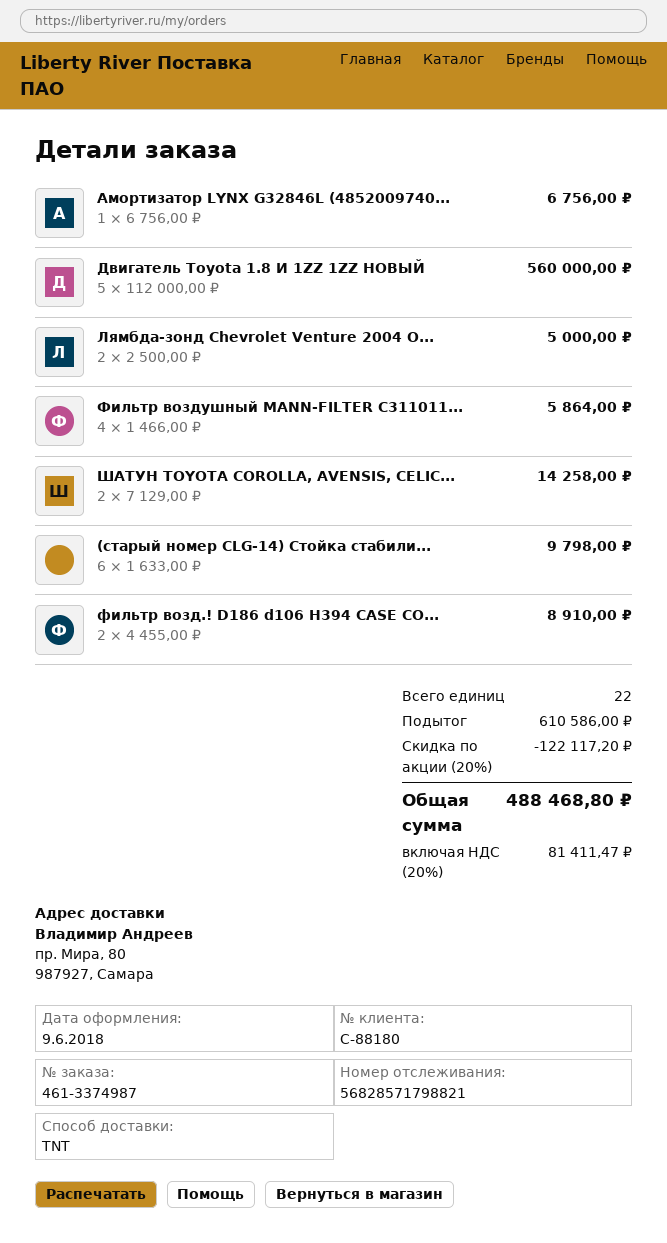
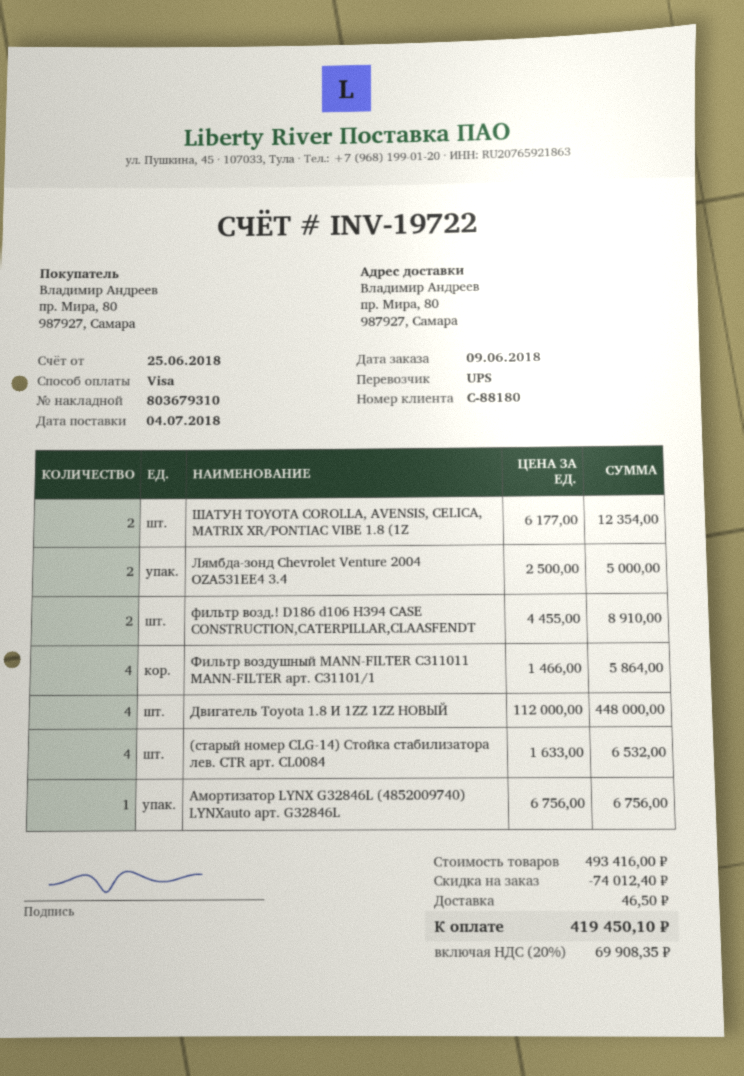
shipping method: TNT -> UPS
Двигатель Toyota 1.8 И 1ZZ 1ZZ НОВЫЙ: 5 x 112000.00 = 560000.00 -> 4 x 112000.00 = 448000.00
ШАТУН TOYOTA COROLLA, AVENSIS, CELIC...: 2 x 7129.00 = 14258.00 -> 2 x 6177.00 = 12354.00
(старый номер CLG-14) Стойка стабили...: 6 x 1633.00 = 9798.00 -> 4 x 1633.00 = 6532.00
subtotal: 610586.00 -> 493416.00
discount: 122117.20 -> 74012.40
shipping: none -> 46.50
tax: 20% = 81411.47 -> 20% = 69908.35
total: 488468.80 -> 419450.10

